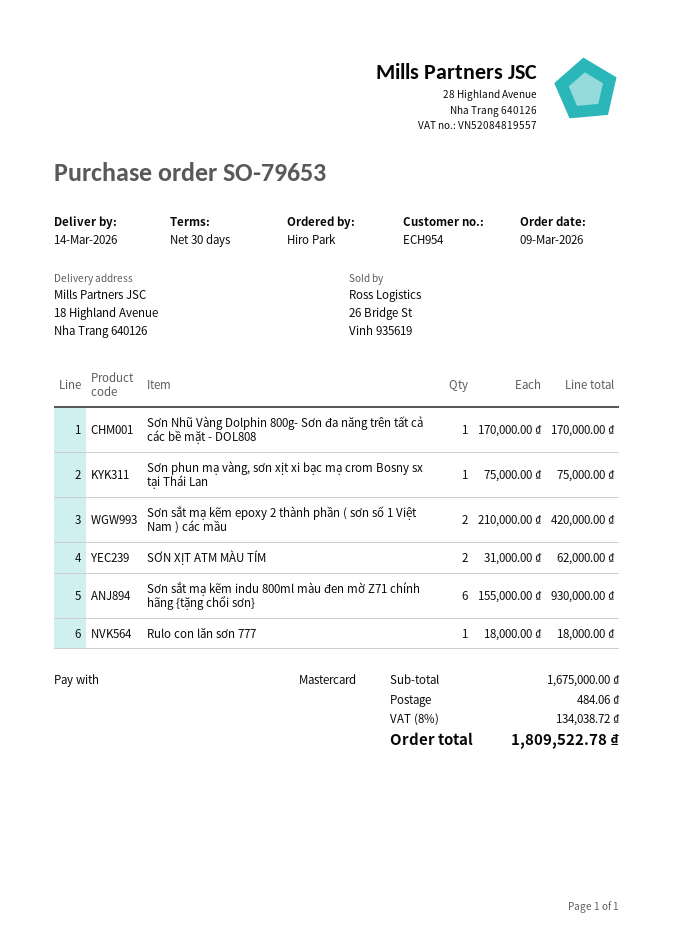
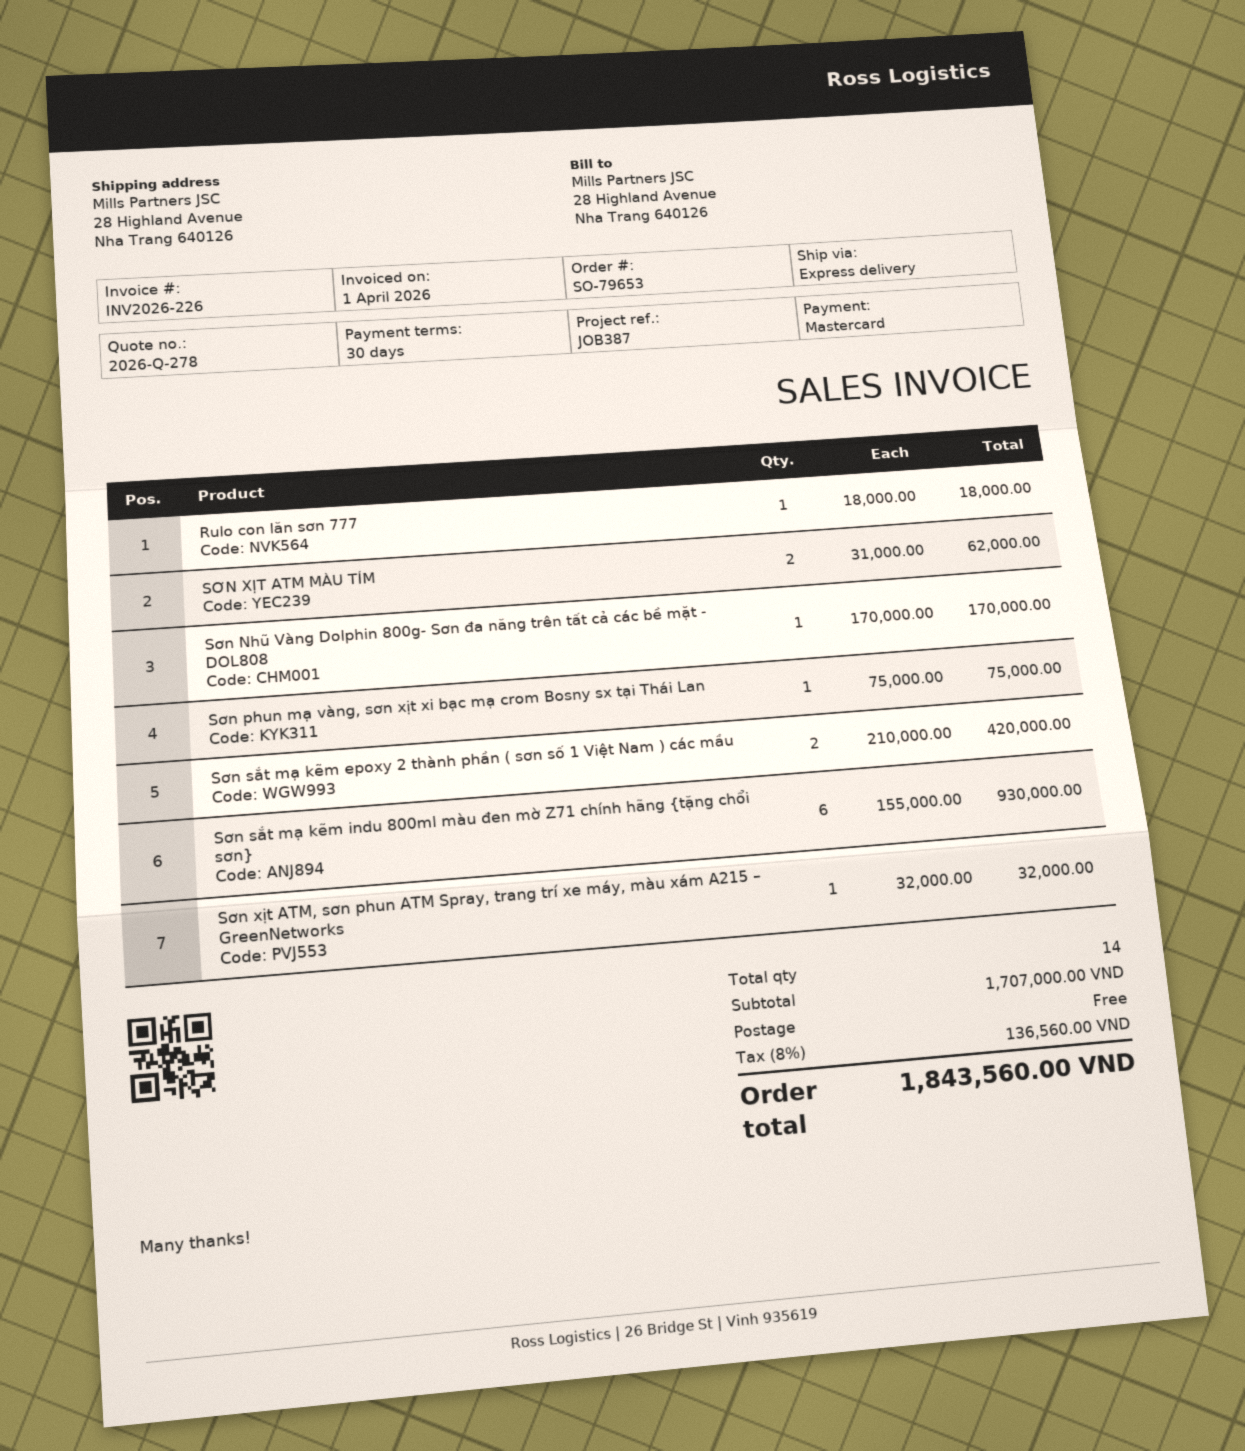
ship to: 18 Highland Avenue, Nha Trang 640126 -> 28 Highland Avenue, Nha Trang 640126
Sơn xịt ATM, sơn phun ATM Spray, trang trí xe máy, màu xám A215 – GreenNetworks: none -> 1 x 32000.00 = 32000.00
subtotal: 1675000.00 -> 1707000.00
shipping: 484.06 -> 0.00
tax: 8% = 134038.72 -> 8% = 136560.00
total: 1809522.78 -> 1843560.00

